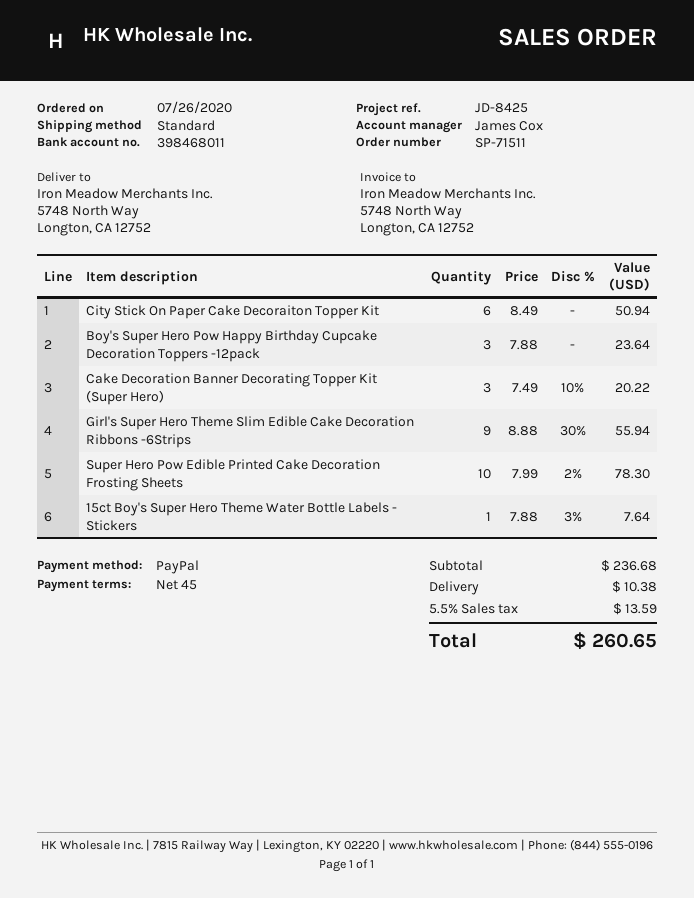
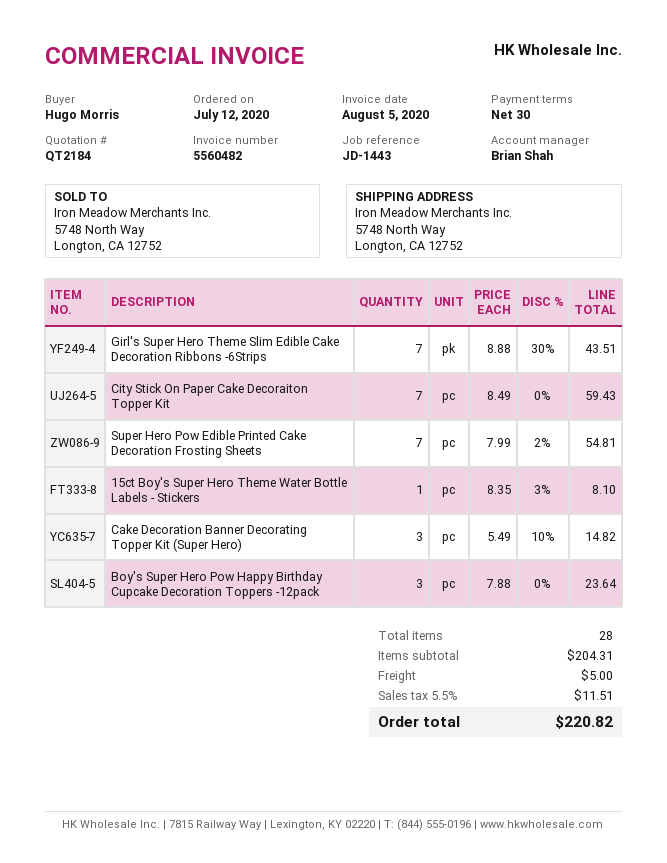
order date: 2020-07-26 -> 2020-07-12
payment terms: 45 days -> 30 days
reference: JD-8425 -> JD-1443
sales rep: James Cox -> Brian Shah
City Stick On Paper Cake Decoraiton Topper Kit: 6 x 8.49 = 50.94 -> 7 x 8.49 = 59.43
Cake Decoration Banner Decorating Topper Kit (Super Hero): 3 x 7.49 - 10% = 20.22 -> 3 x 5.49 - 10% = 14.82
Girl's Super Hero Theme Slim Edible Cake Decoration Ribbons -6Strips: 9 x 8.88 - 30% = 55.94 -> 7 x 8.88 - 30% = 43.51
Super Hero Pow Edible Printed Cake Decoration Frosting Sheets: 10 x 7.99 - 2% = 78.30 -> 7 x 7.99 - 2% = 54.81
15ct Boy's Super Hero Theme Water Bottle Labels - Stickers: 1 x 7.88 - 3% = 7.64 -> 1 x 8.35 - 3% = 8.10
subtotal: 236.68 -> 204.31
shipping: 10.38 -> 5.00
tax: 5.5% = 13.59 -> 5.5% = 11.51
total: 260.65 -> 220.82

